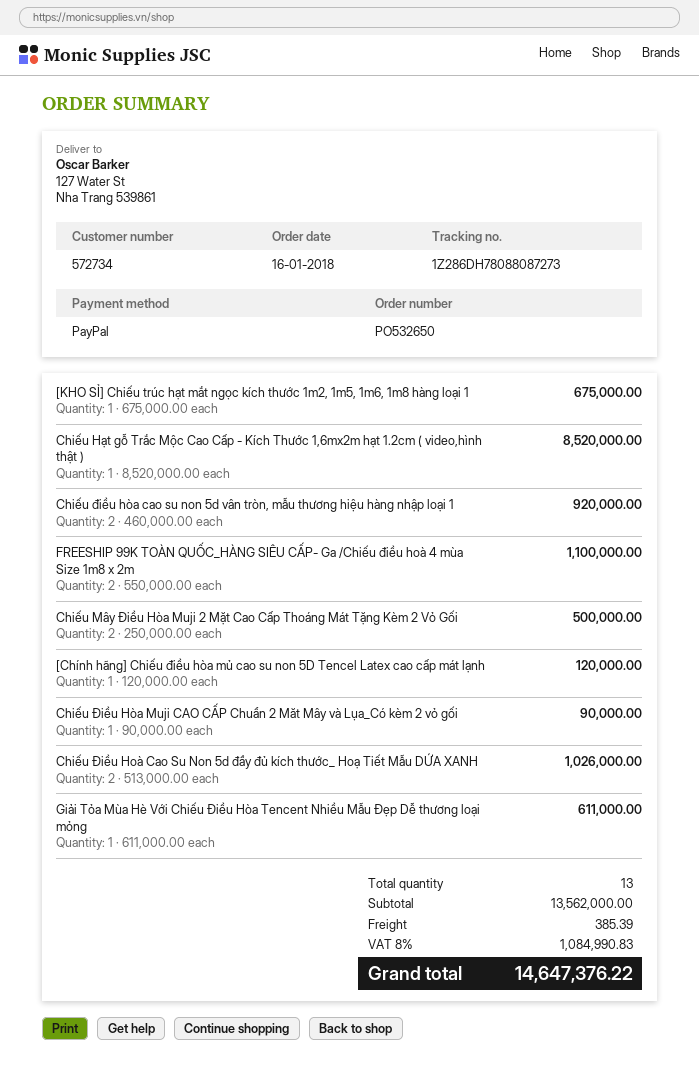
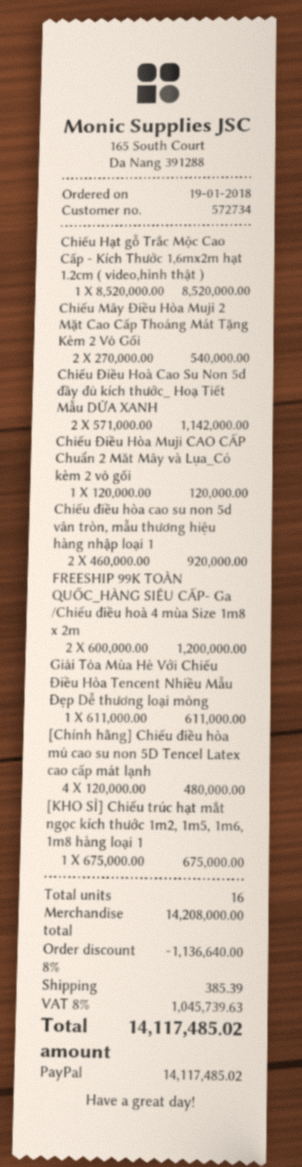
order date: 2018-01-16 -> 2018-01-19
FREESHIP 99K TOÀN QUỐC_HÀNG SIÊU CẤP- Ga /Chiếu điều hoà 4 mùa Size 1m8 x 2m: 2 x 550000.00 = 1100000.00 -> 2 x 600000.00 = 1200000.00
Chiếu Mây Điều Hòa Muji 2 Mặt Cao Cấp Thoáng Mát Tặng Kèm 2 Vỏ Gối: 2 x 250000.00 = 500000.00 -> 2 x 270000.00 = 540000.00
[Chính hãng] Chiếu điều hòa mủ cao su non 5D Tencel Latex cao cấp mát lạnh: 1 x 120000.00 = 120000.00 -> 4 x 120000.00 = 480000.00
Chiếu Điều Hòa Muji CAO CẤP Chuẩn 2 Măt Mây và Lụa_Có kèm 2 vỏ gối: 1 x 90000.00 = 90000.00 -> 1 x 120000.00 = 120000.00
Chiếu Điều Hoà Cao Su Non 5d đầy đủ kích thước_ Hoạ Tiết Mẫu DỨA XANH: 2 x 513000.00 = 1026000.00 -> 2 x 571000.00 = 1142000.00
total quantity: 13 -> 16
subtotal: 13562000.00 -> 14208000.00
discount: none -> 8% = 1136640.00
tax: 8% = 1084990.83 -> 8% = 1045739.63
total: 14647376.22 -> 14117485.02

